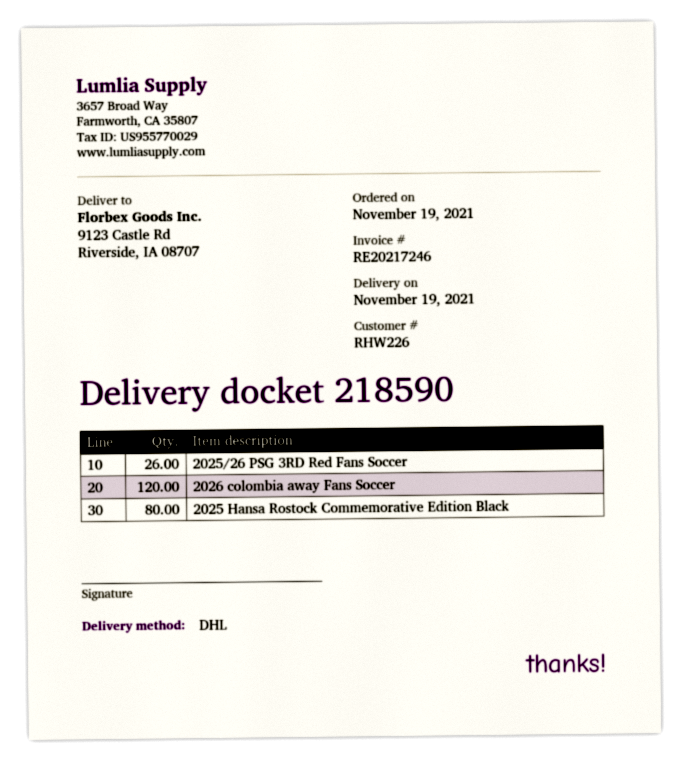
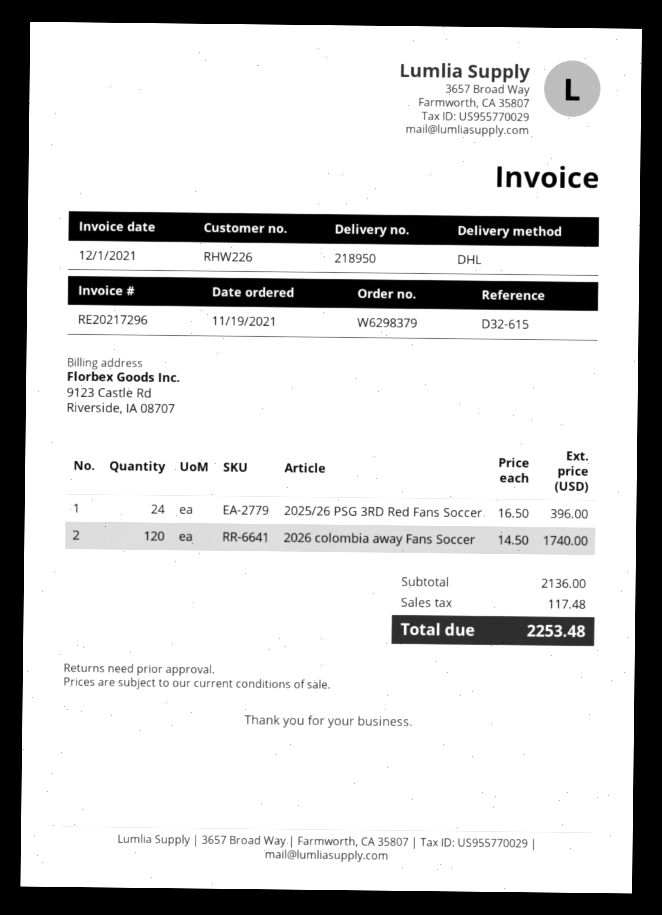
delivery note number: 218590 -> 218950
invoice number: RE20217246 -> RE20217296
2025/26 PSG 3RD Red Fans Soccer: 26 -> 24
2025 Hansa Rostock Commemorative Edition Black: 80 -> none

